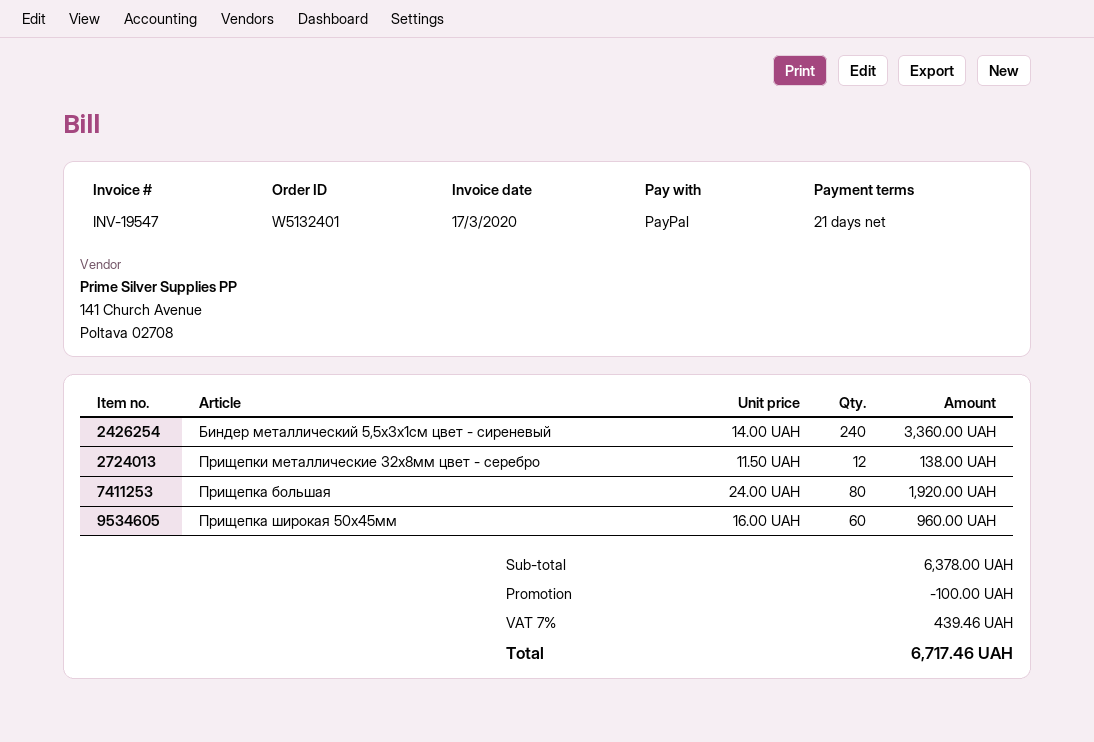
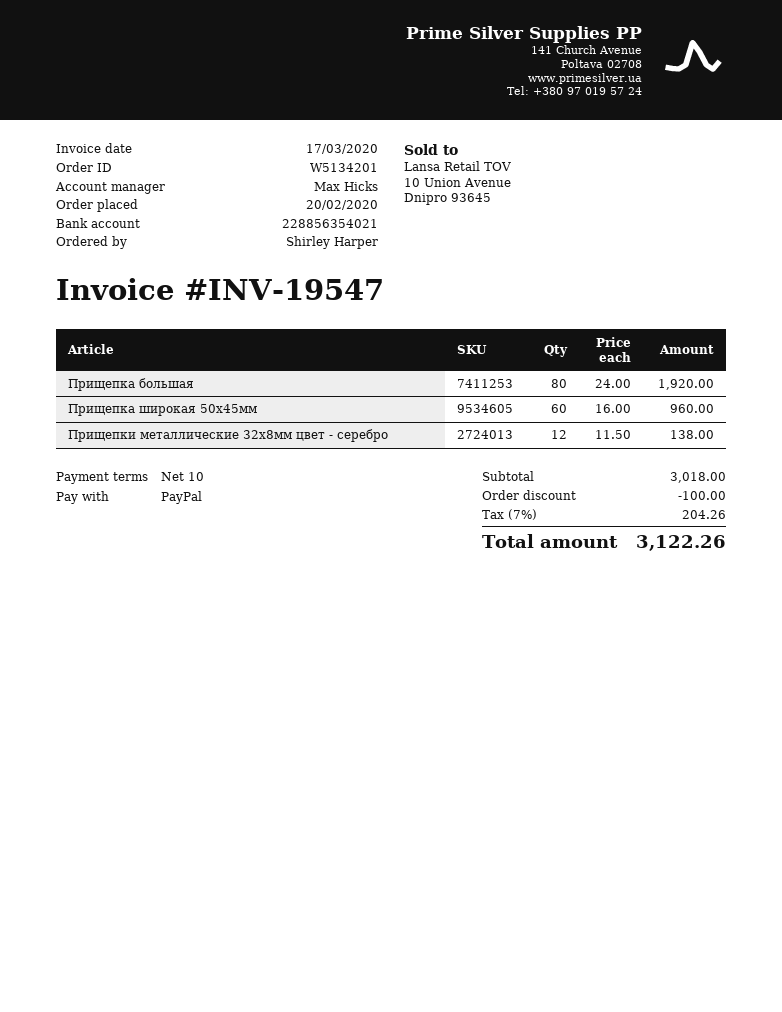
order number: W5132401 -> W5134201
payment terms: 21 days -> 10 days
Биндер металлический 5,5х3х1см цвет - сиреневый: 240 x 14.00 = 3360.00 -> none
subtotal: 6378.00 -> 3018.00
tax: 7% = 439.46 -> 7% = 204.26
total: 6717.46 -> 3122.26

